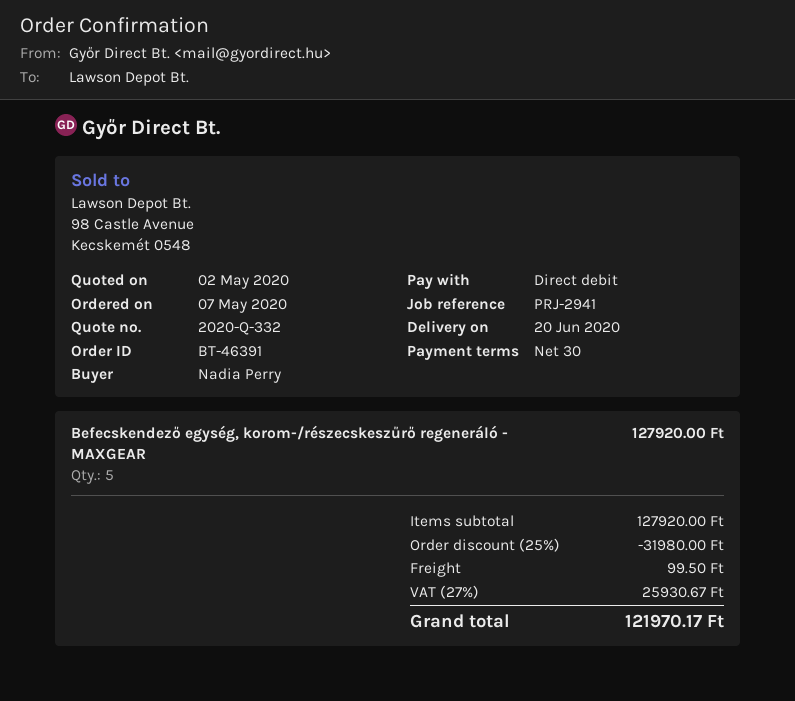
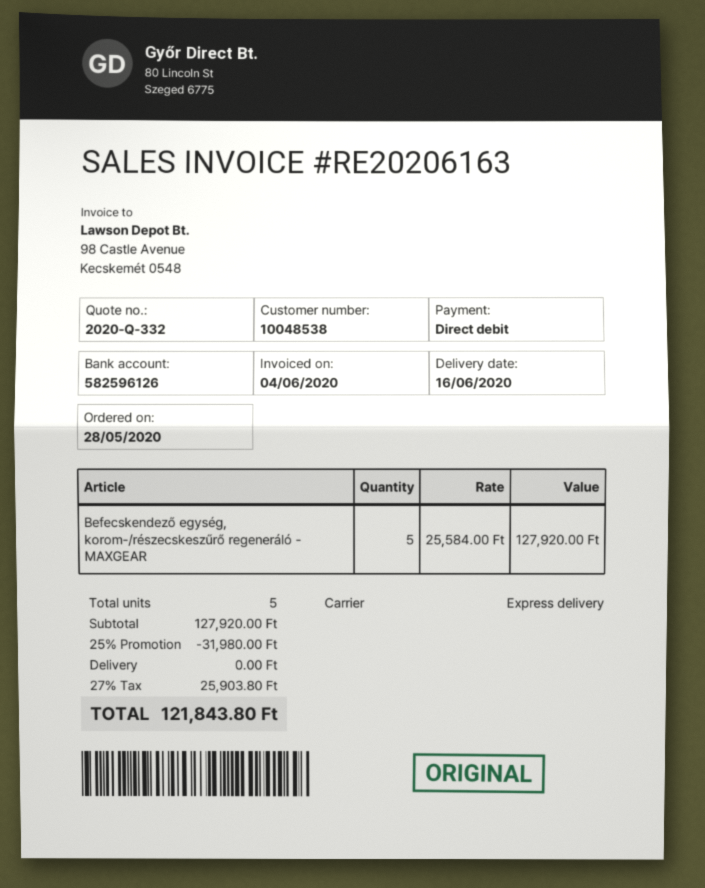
order date: 2020-05-07 -> 2020-05-28
delivery date: 2020-06-20 -> 2020-06-16
shipping: 99.50 -> 0.00
tax: 27% = 25930.67 -> 27% = 25903.80
total: 121970.17 -> 121843.80

